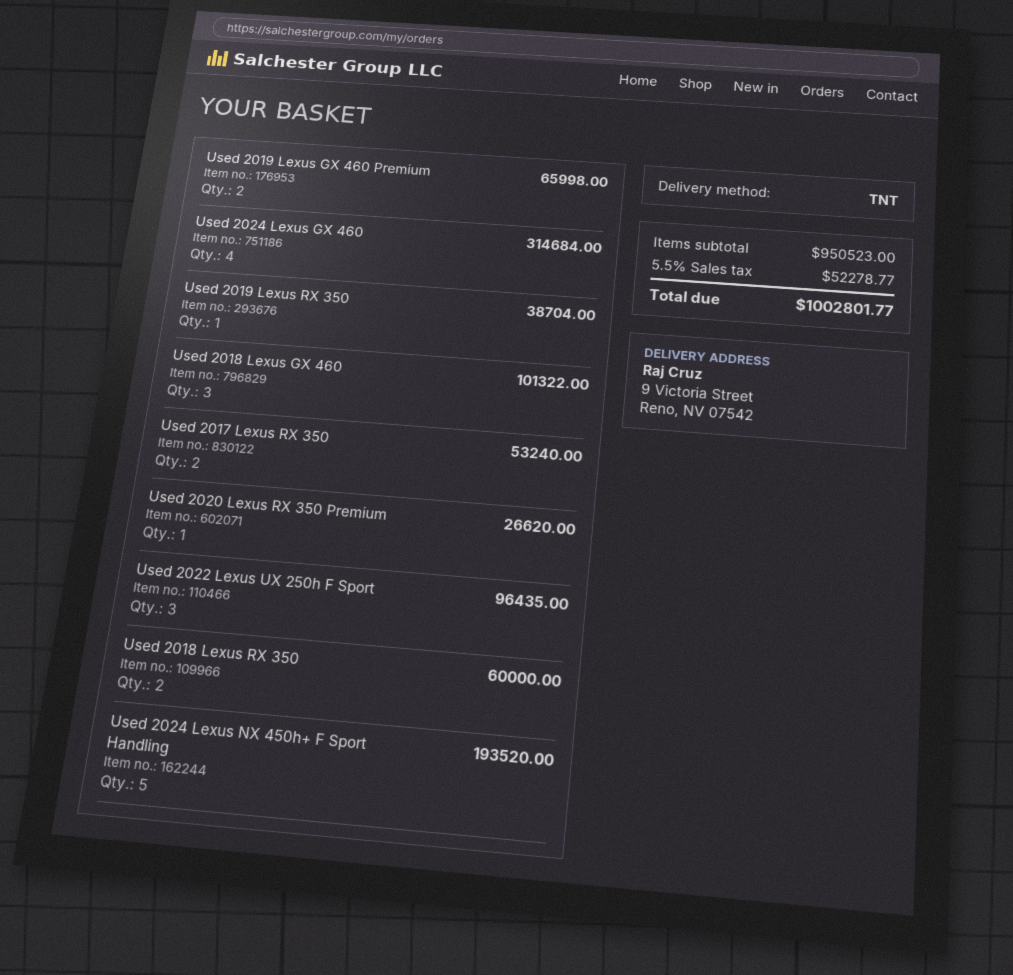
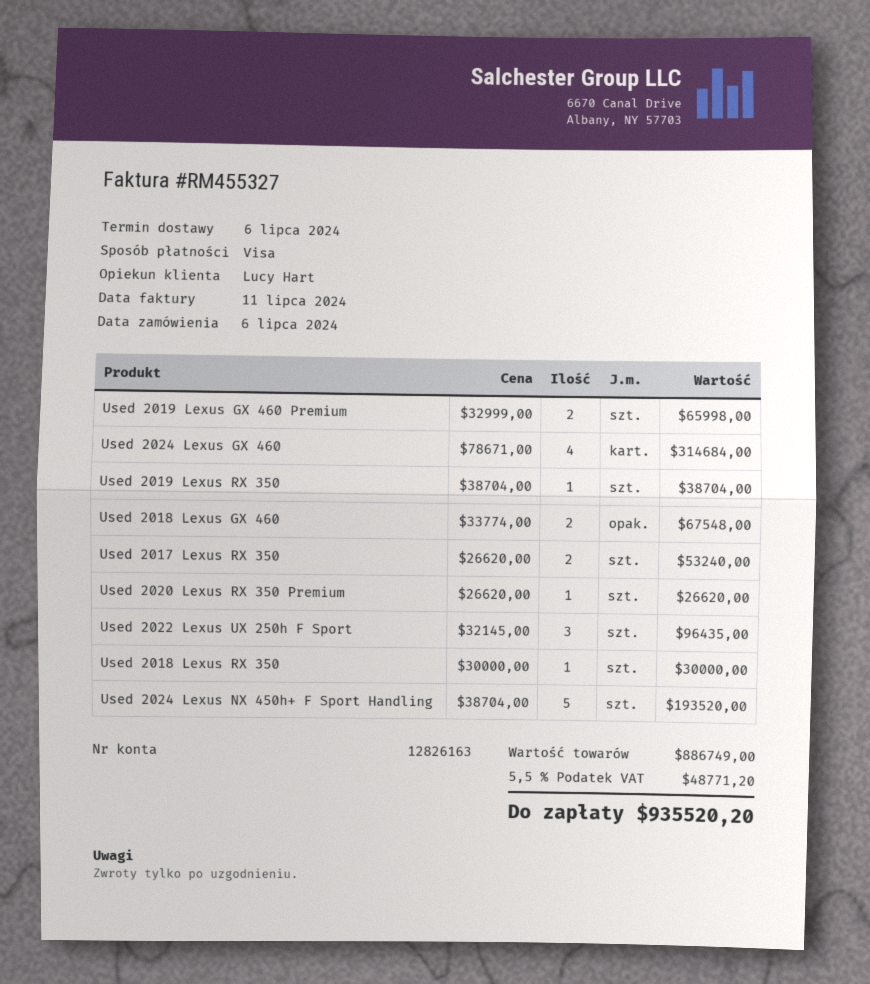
Used 2018 Lexus GX 460: 3 for 101322.00 -> 2 for 67548.00
Used 2018 Lexus RX 350: 2 for 60000.00 -> 1 for 30000.00
subtotal: 950523.00 -> 886749.00
tax: 5.5% = 52278.77 -> 5.5% = 48771.20
total: 1002801.77 -> 935520.20

